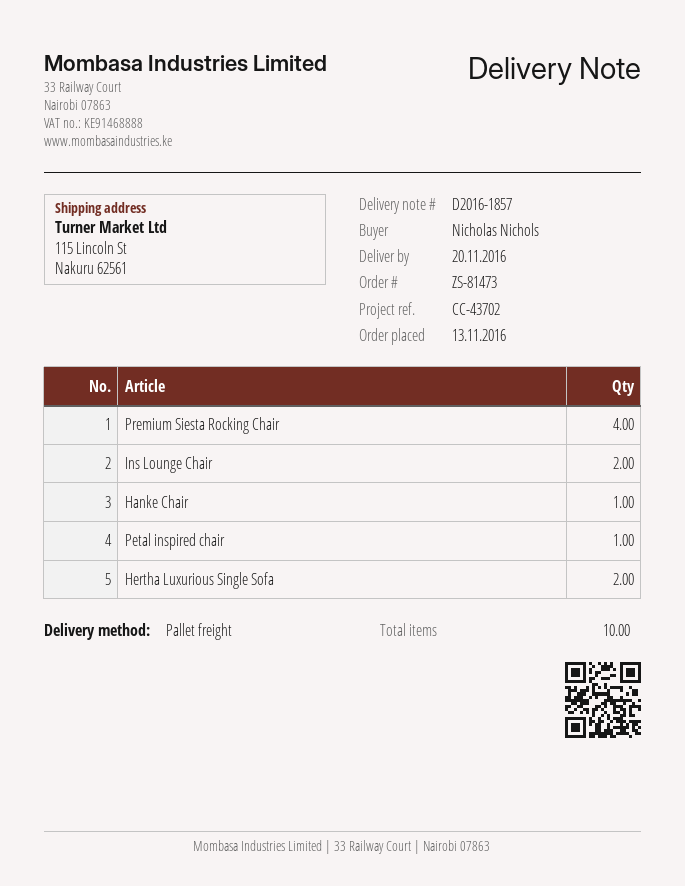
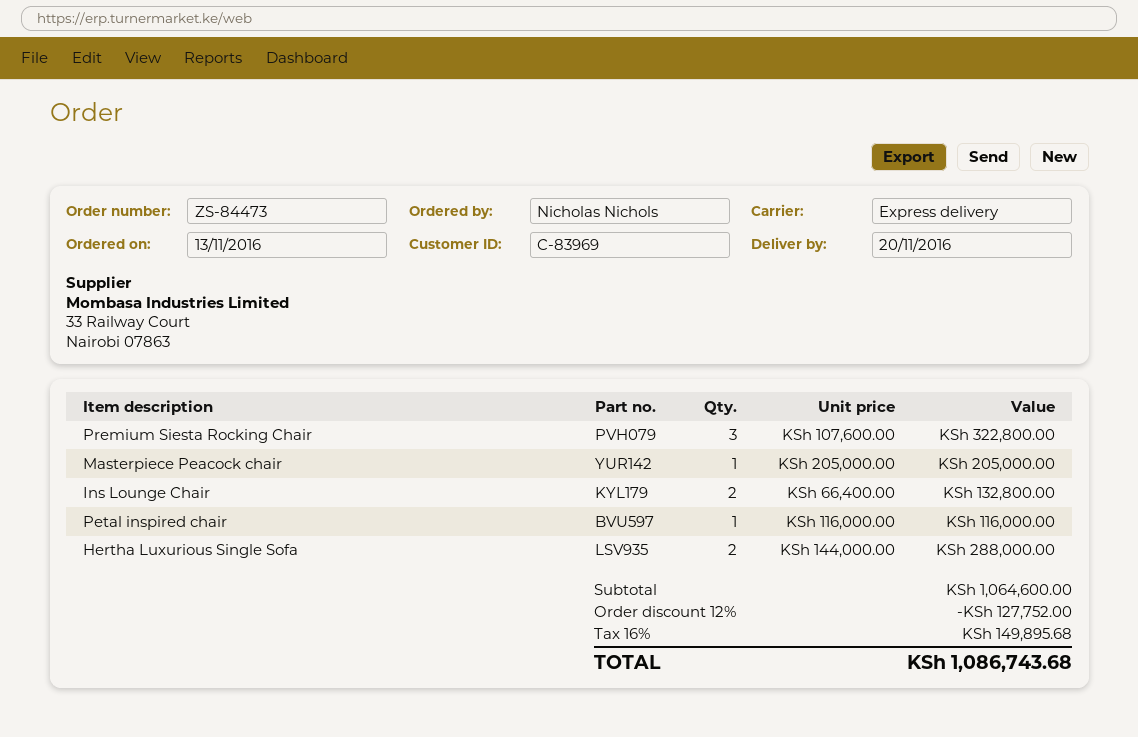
order number: ZS-81473 -> ZS-84473
shipping method: pallet freight -> express
Premium Siesta Rocking Chair: 4 -> 3
Hanke Chair: 1 -> none
Masterpiece Peacock chair: none -> 1

